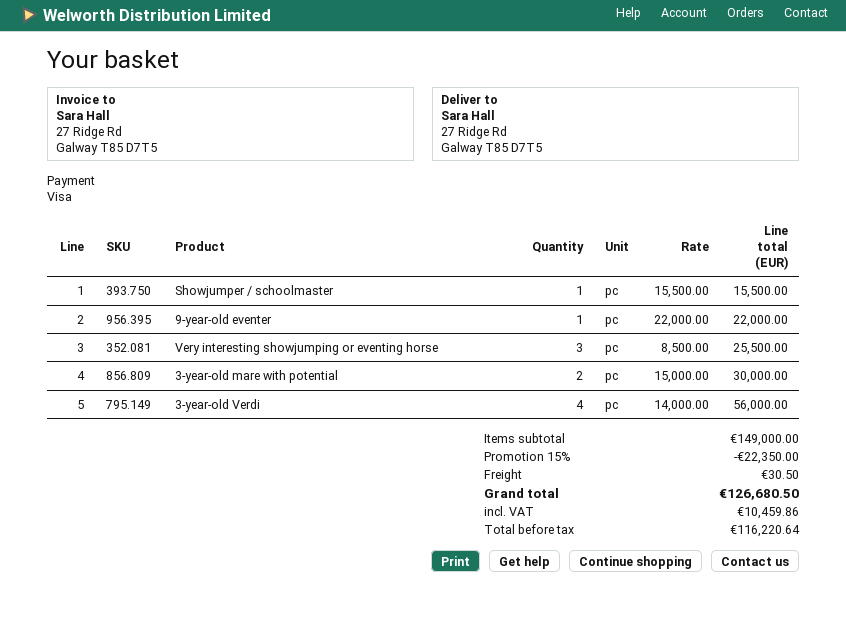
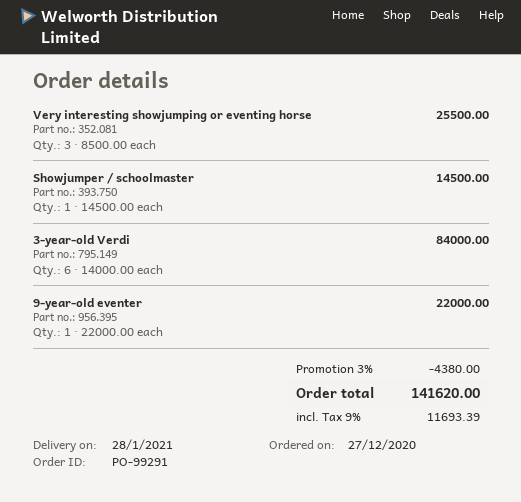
Showjumper / schoolmaster: 1 x 15500.00 = 15500.00 -> 1 x 14500.00 = 14500.00
3-year-old mare with potential: 2 x 15000.00 = 30000.00 -> none
3-year-old Verdi: 4 x 14000.00 = 56000.00 -> 6 x 14000.00 = 84000.00
discount: 15% = 22350.00 -> 3% = 4380.00
shipping: 30.50 -> none
tax: 10459.86 -> 11693.39
total: 126680.50 -> 141620.00

